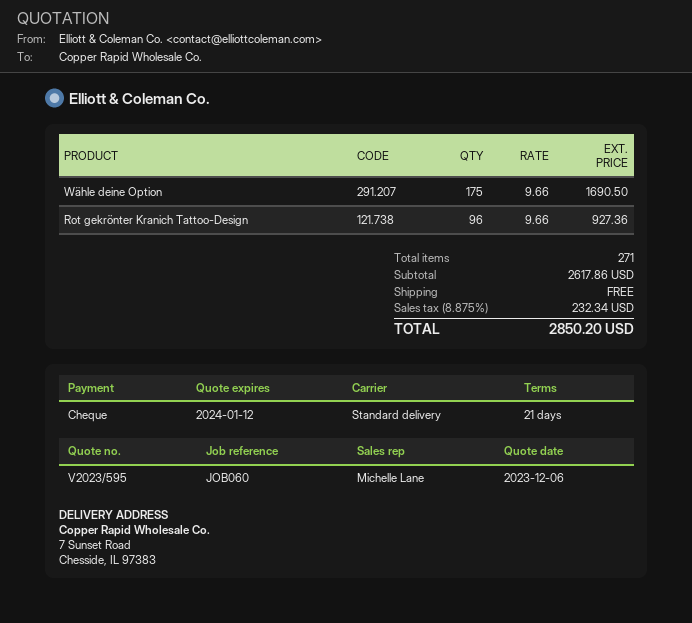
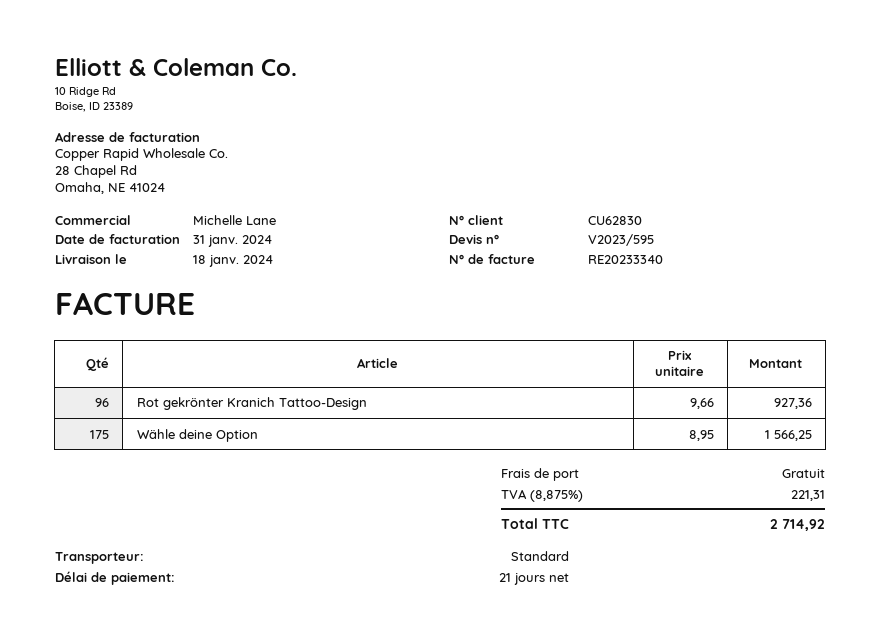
Wähle deine Option: 175 x 9.66 = 1690.50 -> 175 x 8.95 = 1566.25
tax: 8.875% = 232.34 -> 8.875% = 221.31
total: 2850.20 -> 2714.92

